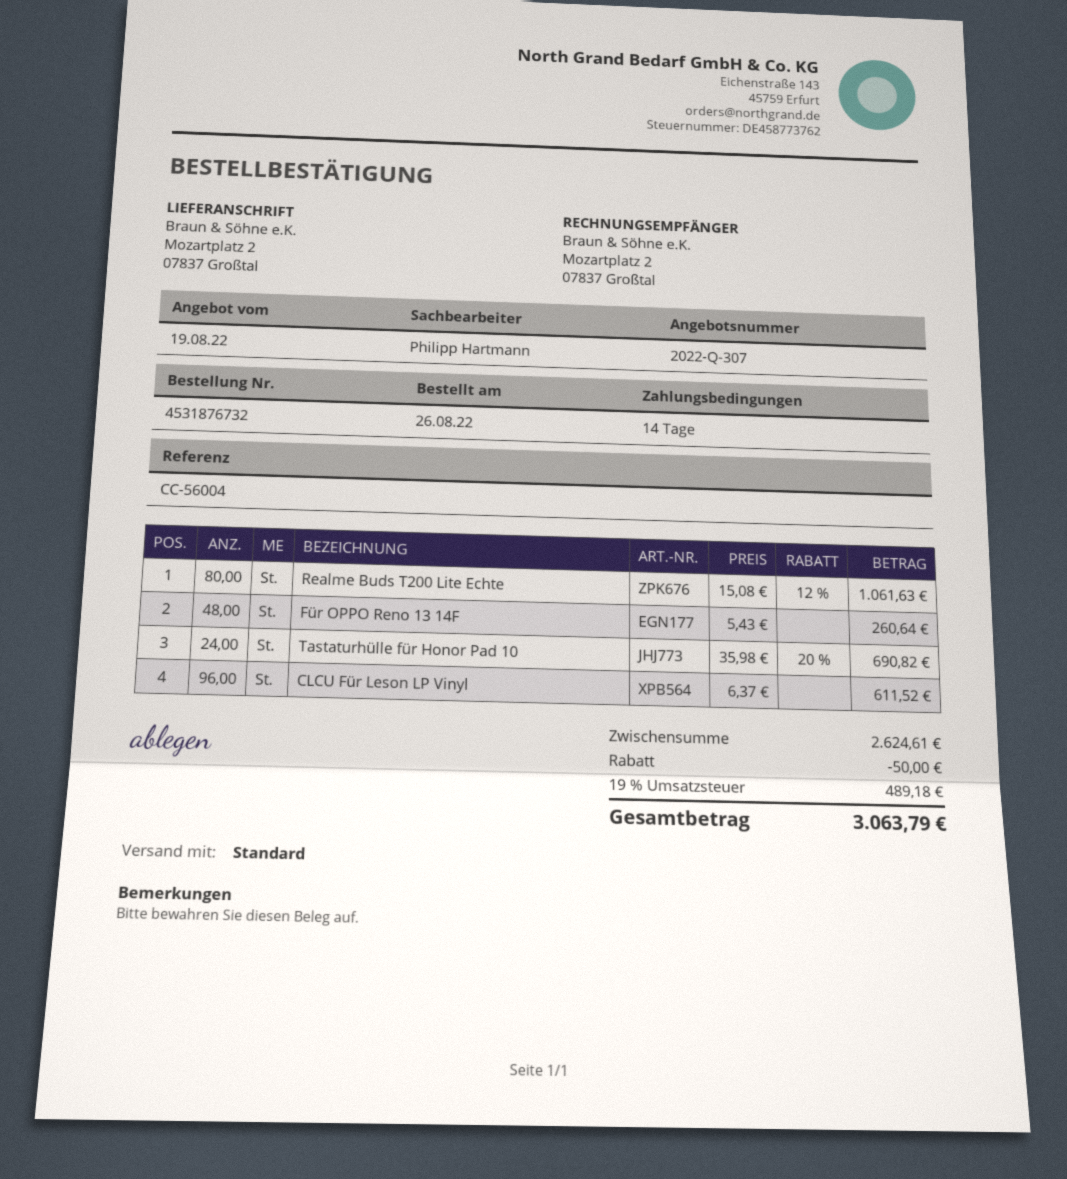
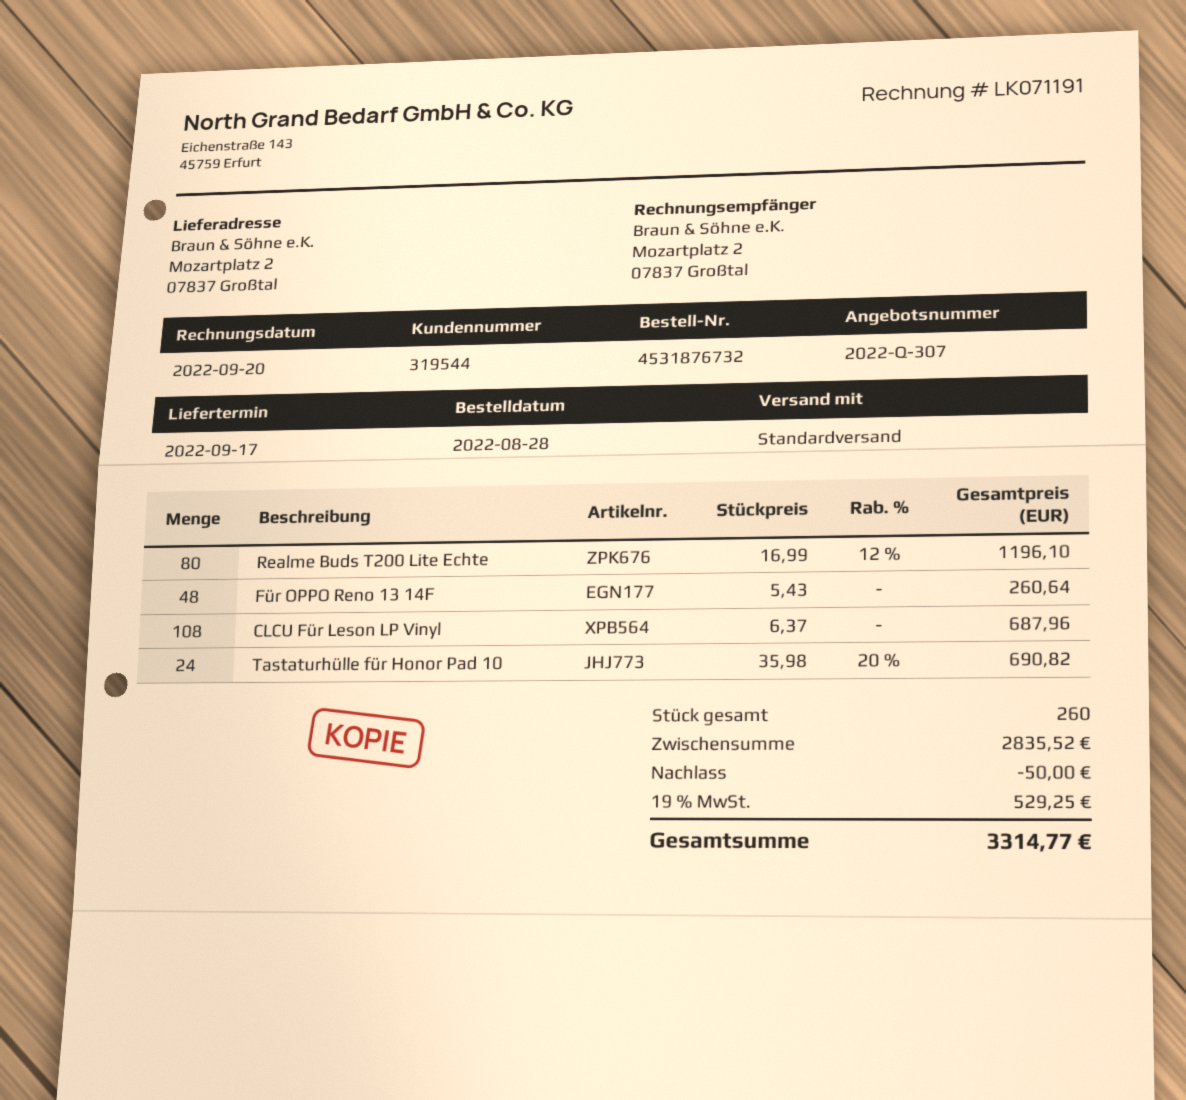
order date: 2022-08-26 -> 2022-08-28
Realme Buds T200 Lite Echte: 80 x 15.08 - 12% = 1061.63 -> 80 x 16.99 - 12% = 1196.10
CLCU Für Leson LP Vinyl: 96 x 6.37 = 611.52 -> 108 x 6.37 = 687.96
subtotal: 2624.61 -> 2835.52
tax: 19% = 489.18 -> 19% = 529.25
total: 3063.79 -> 3314.77

